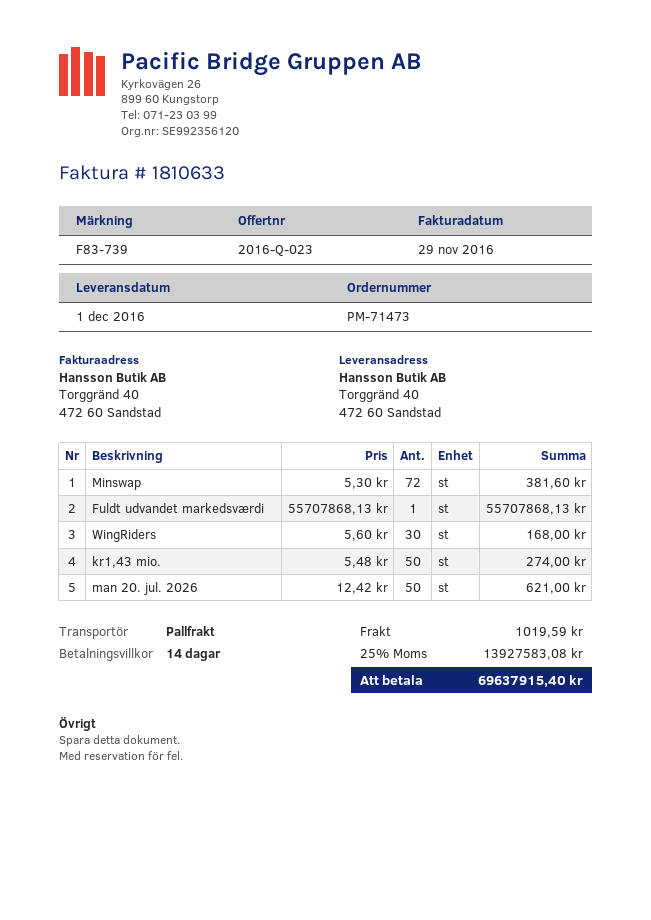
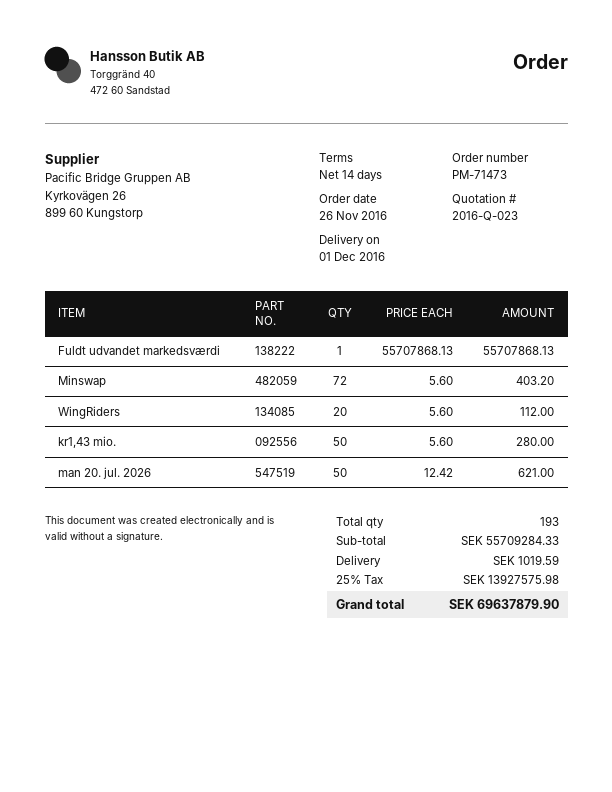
Minswap: 72 x 5.30 = 381.60 -> 72 x 5.60 = 403.20
WingRiders: 30 x 5.60 = 168.00 -> 20 x 5.60 = 112.00
kr1,43 mio.: 50 x 5.48 = 274.00 -> 50 x 5.60 = 280.00
tax: 25% = 13927583.08 -> 25% = 13927575.98
total: 69637915.40 -> 69637879.90

